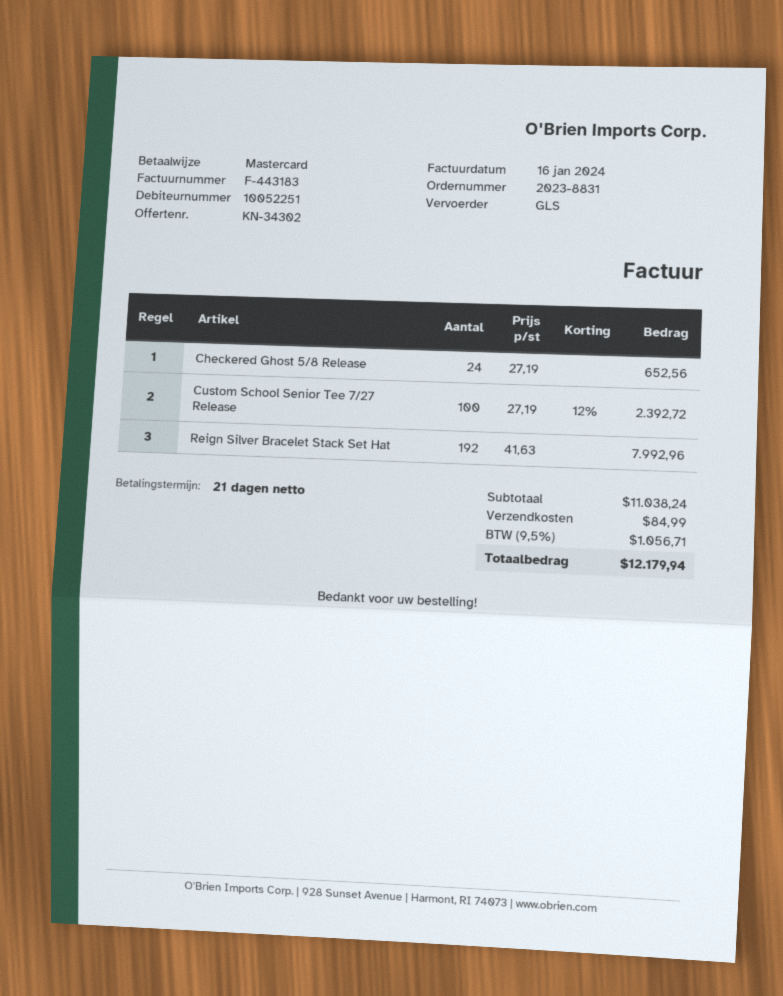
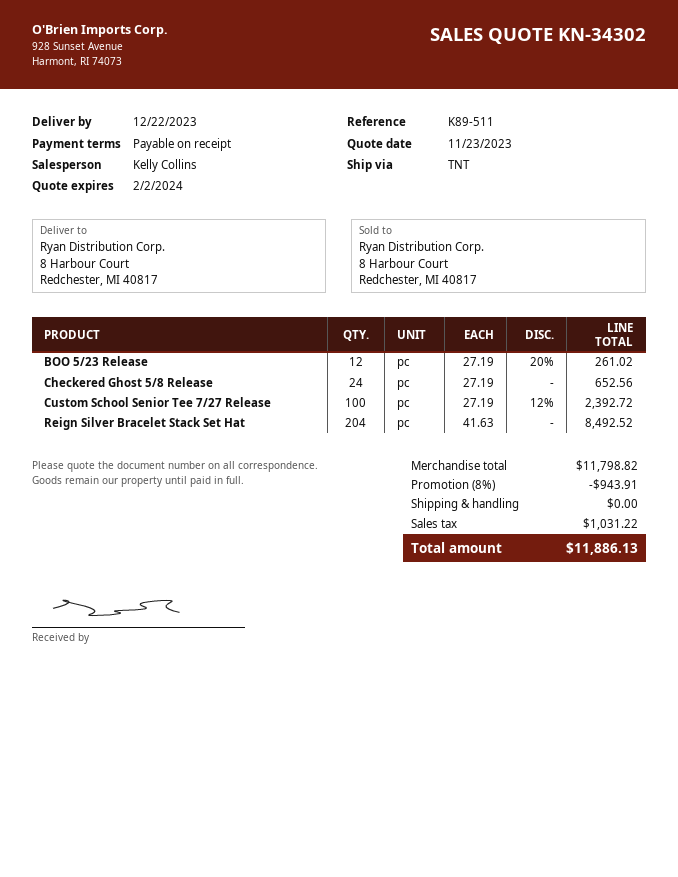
payment terms: 21 days -> on receipt
shipping method: GLS -> TNT
Reign Silver Bracelet Stack Set Hat: 192 x 41.63 = 7992.96 -> 204 x 41.63 = 8492.52
BOO 5/23 Release: none -> 12 x 27.19 - 20% = 261.02
subtotal: 11038.24 -> 11798.82
discount: none -> 8% = 943.91
shipping: 84.99 -> 0.00
tax: 1056.71 -> 1031.22
total: 12179.94 -> 11886.13

